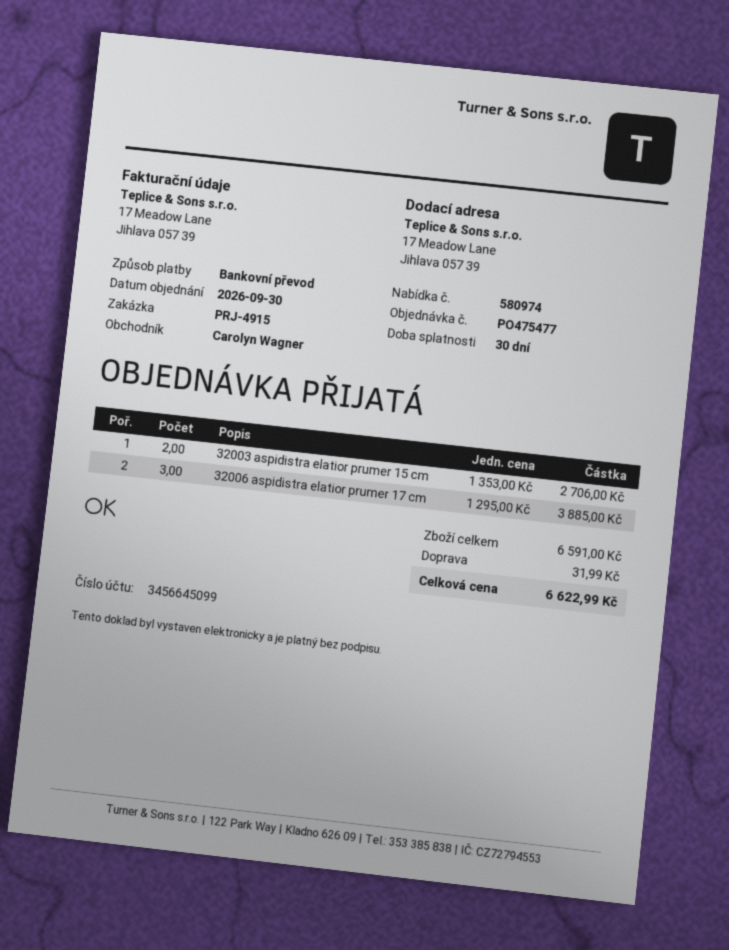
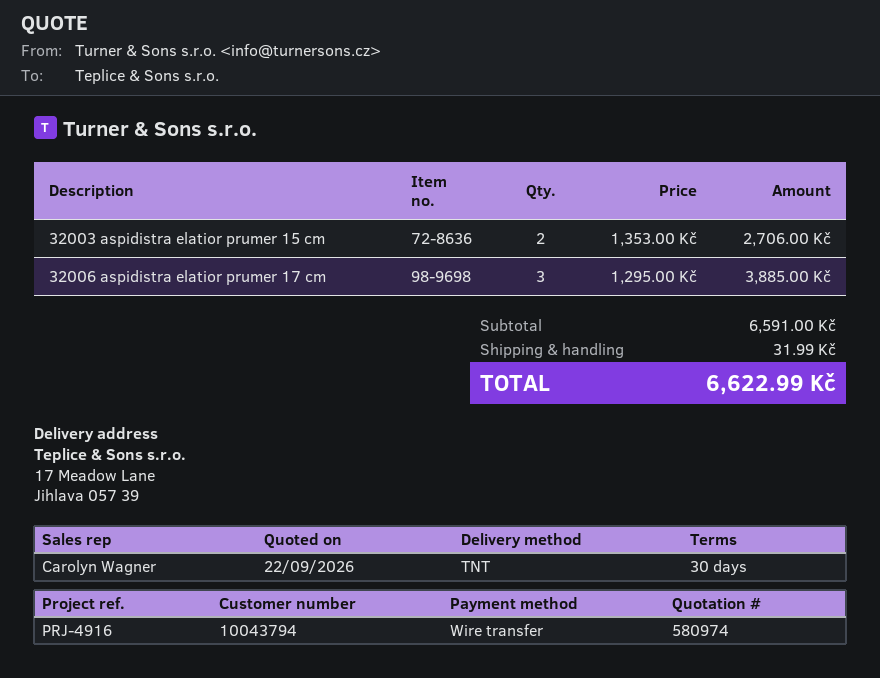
reference: PRJ-4915 -> PRJ-4916

